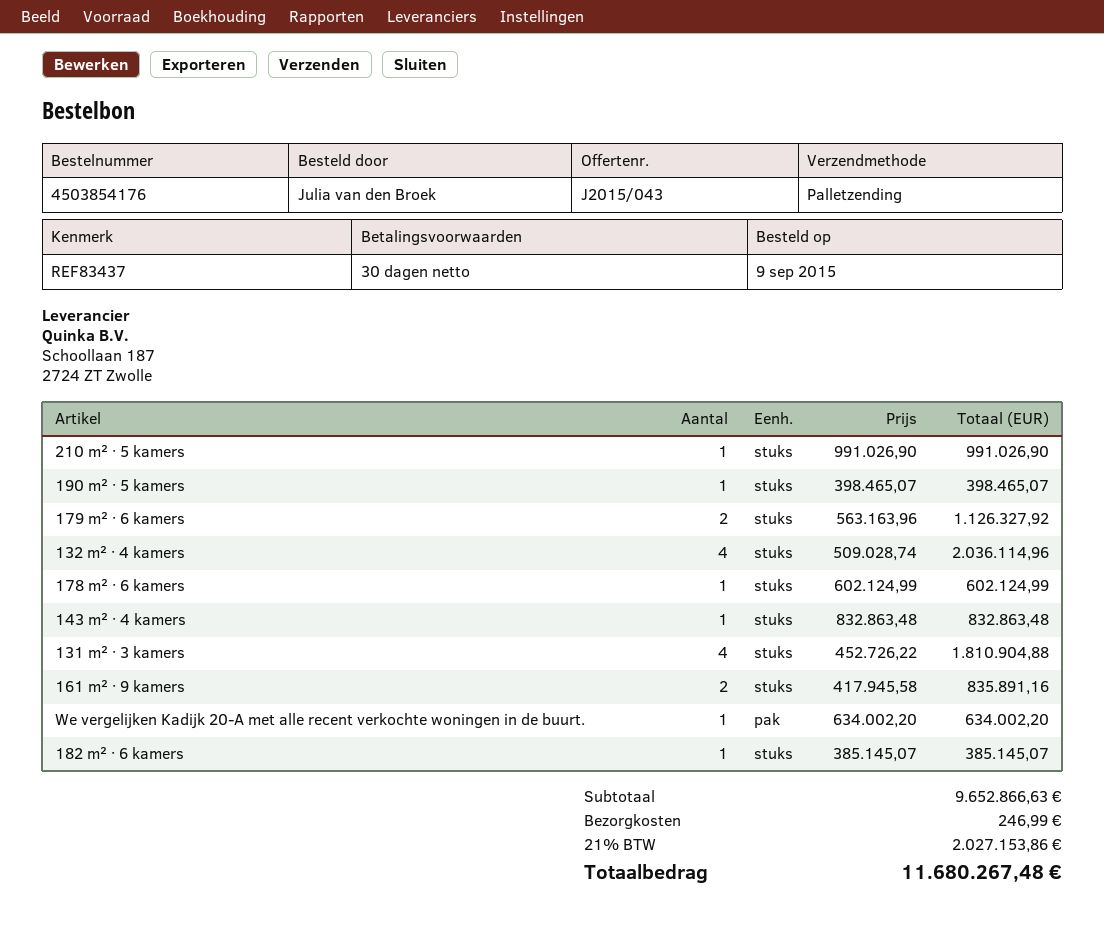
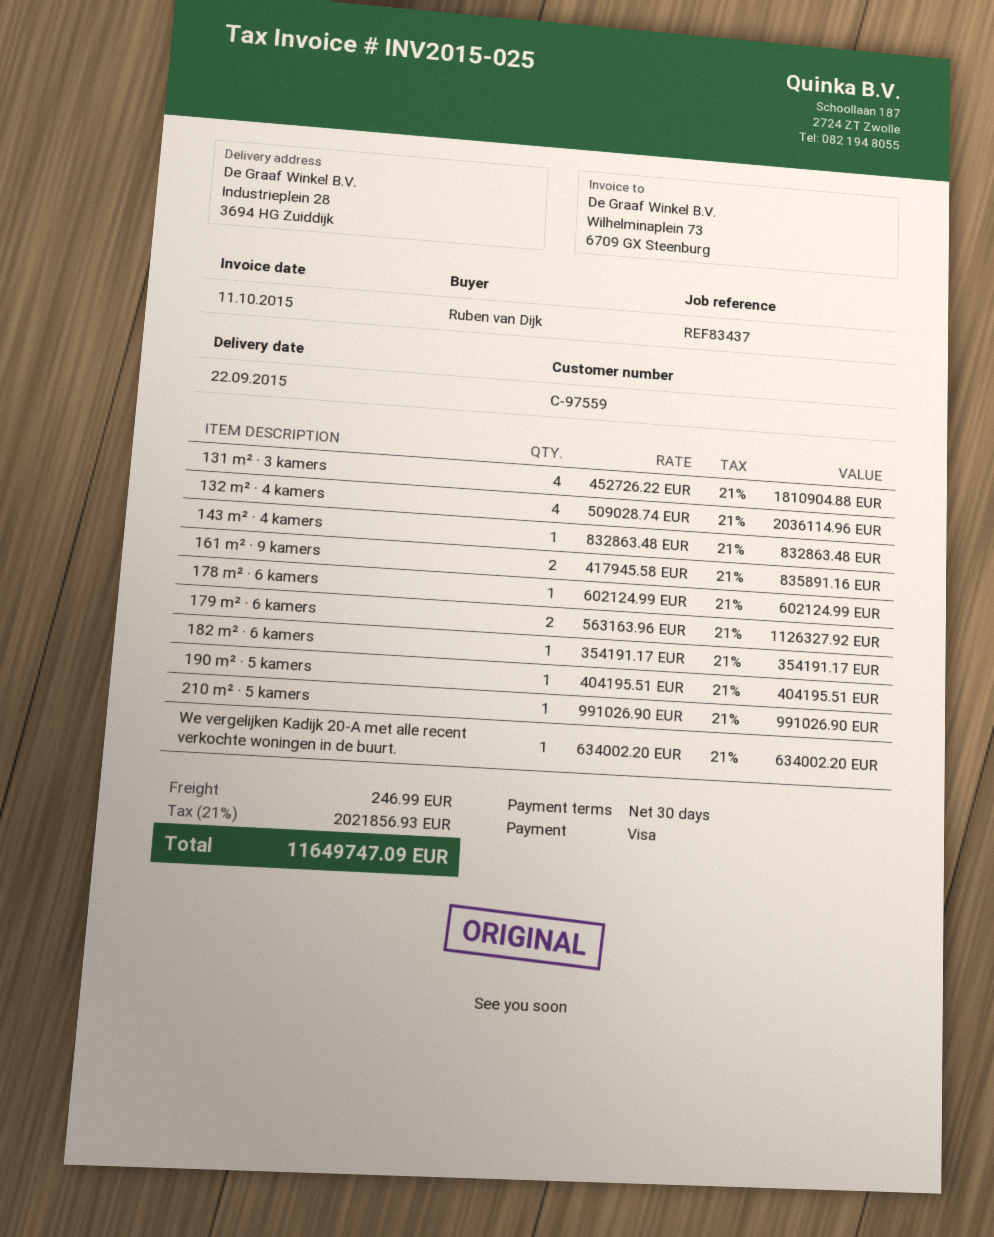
ordered by: Julia van den Broek -> Ruben van Dijk
190 m² · 5 kamers: 1 x 398465.07 = 398465.07 -> 1 x 404195.51 = 404195.51
182 m² · 6 kamers: 1 x 385145.07 = 385145.07 -> 1 x 354191.17 = 354191.17
tax: 21% = 2027153.86 -> 21% = 2021856.93
total: 11680267.48 -> 11649747.09

